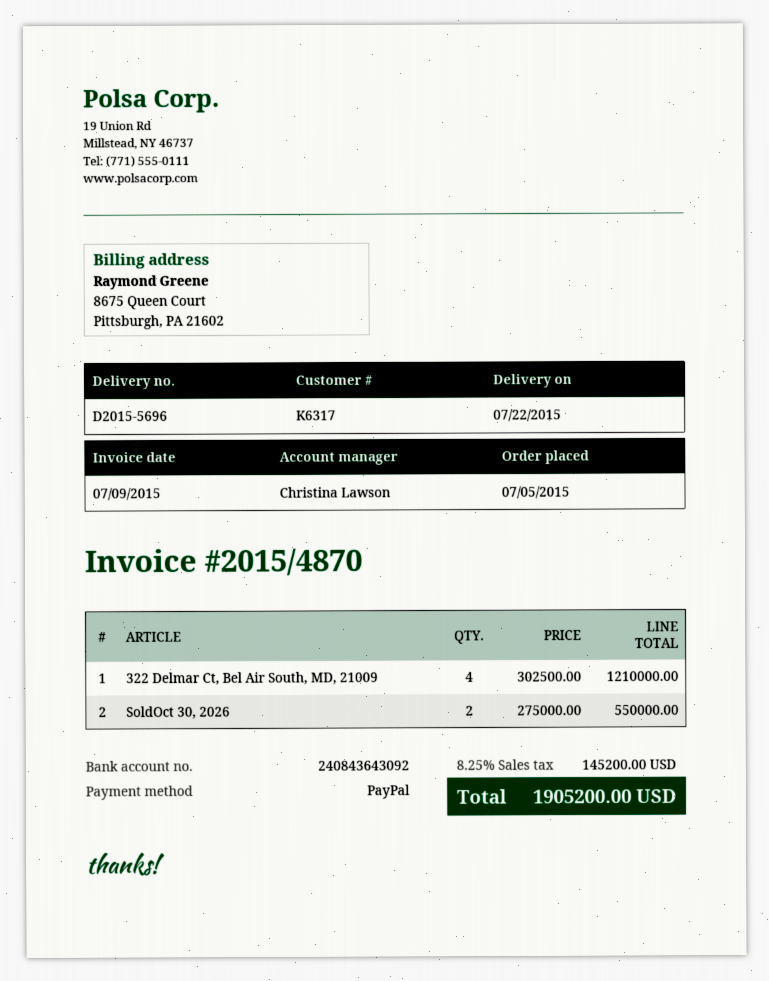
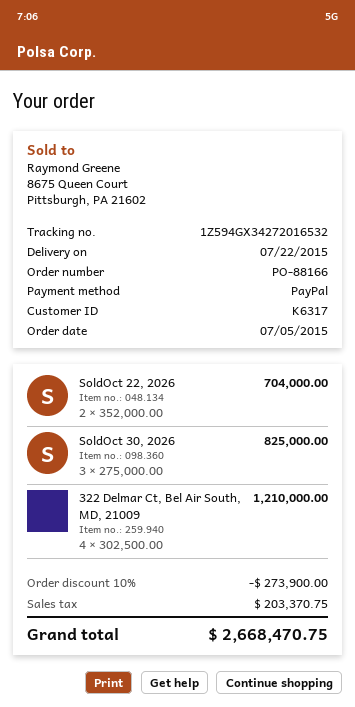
SoldOct 30, 2026: 2 x 275000.00 = 550000.00 -> 3 x 275000.00 = 825000.00
SoldOct 22, 2026: none -> 2 x 352000.00 = 704000.00
discount: none -> 10% = 273900.00
tax: 145200.00 -> 203370.75
total: 1905200.00 -> 2668470.75

